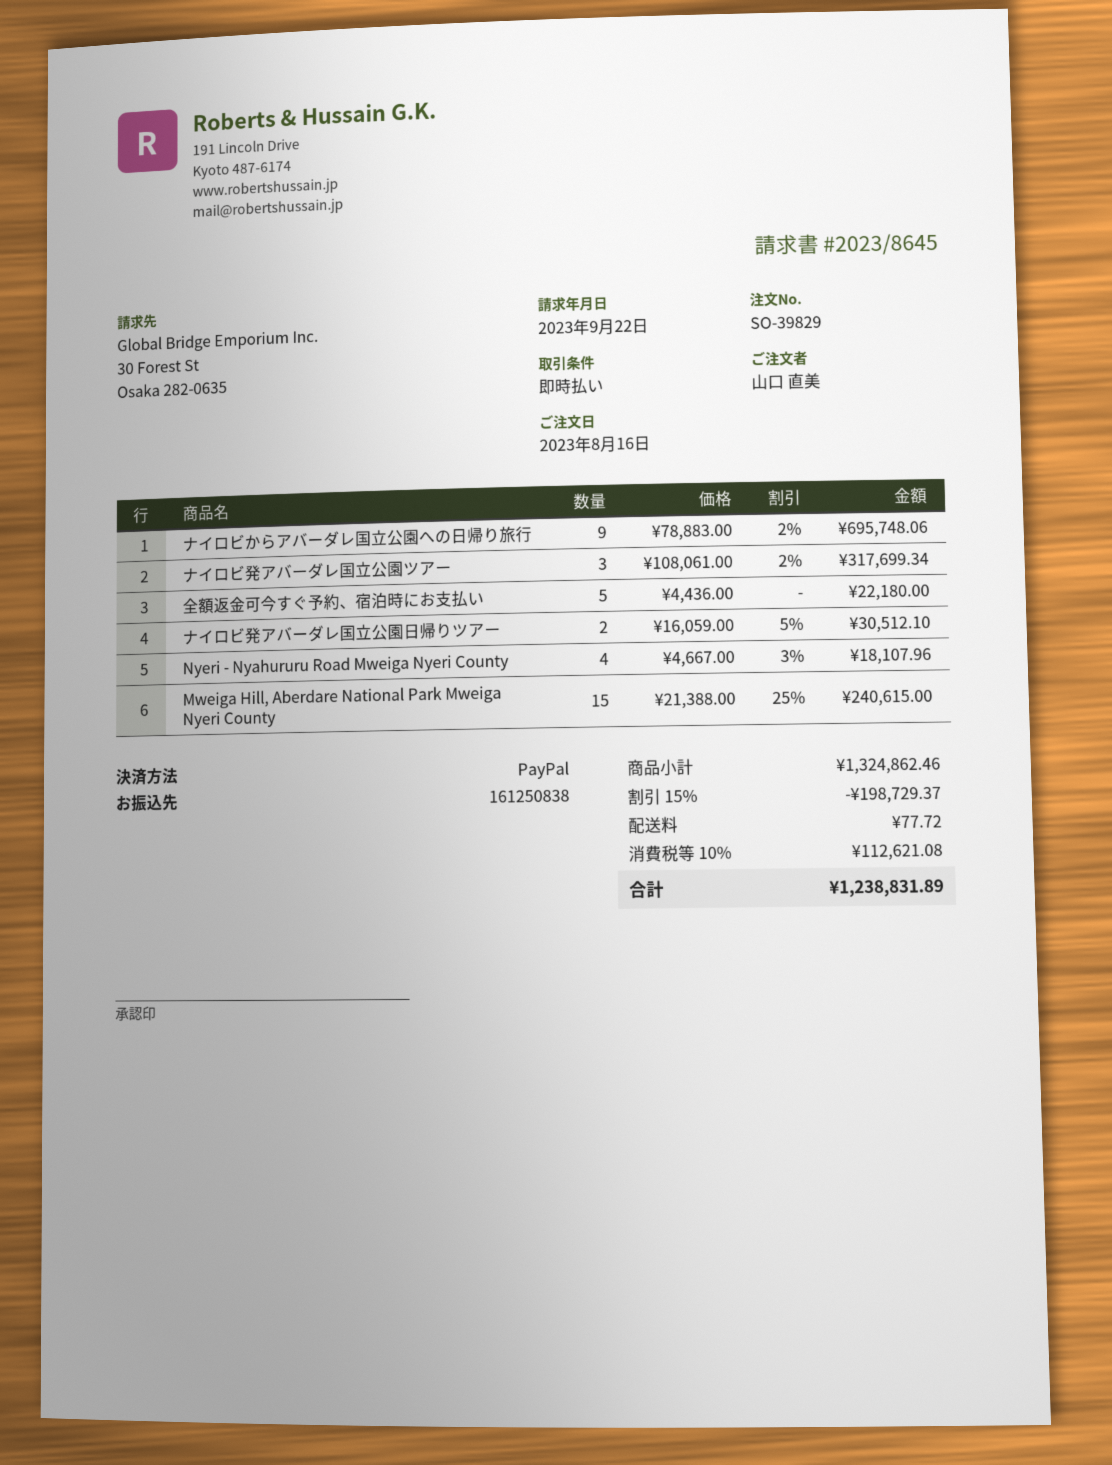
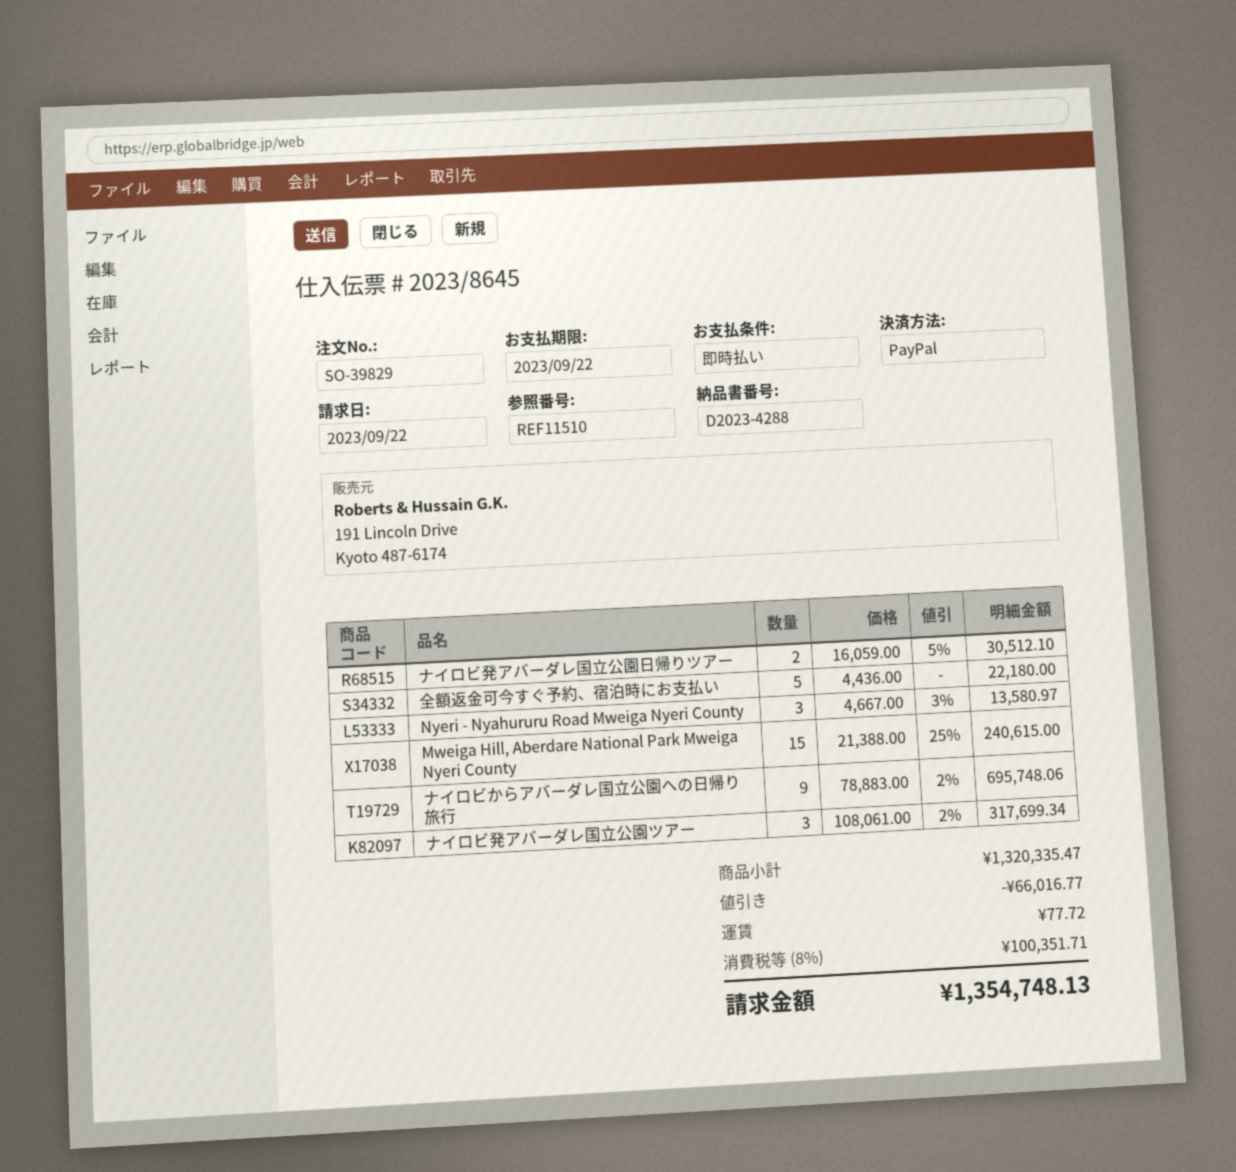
Nyeri - Nyahururu Road Mweiga Nyeri County: 4 x 4667.00 - 3% = 18107.96 -> 3 x 4667.00 - 3% = 13580.97
subtotal: 1324862.46 -> 1320335.47
discount: 198729.37 -> 66016.77
tax: 10% = 112621.08 -> 8% = 100351.71
total: 1238831.89 -> 1354748.13

